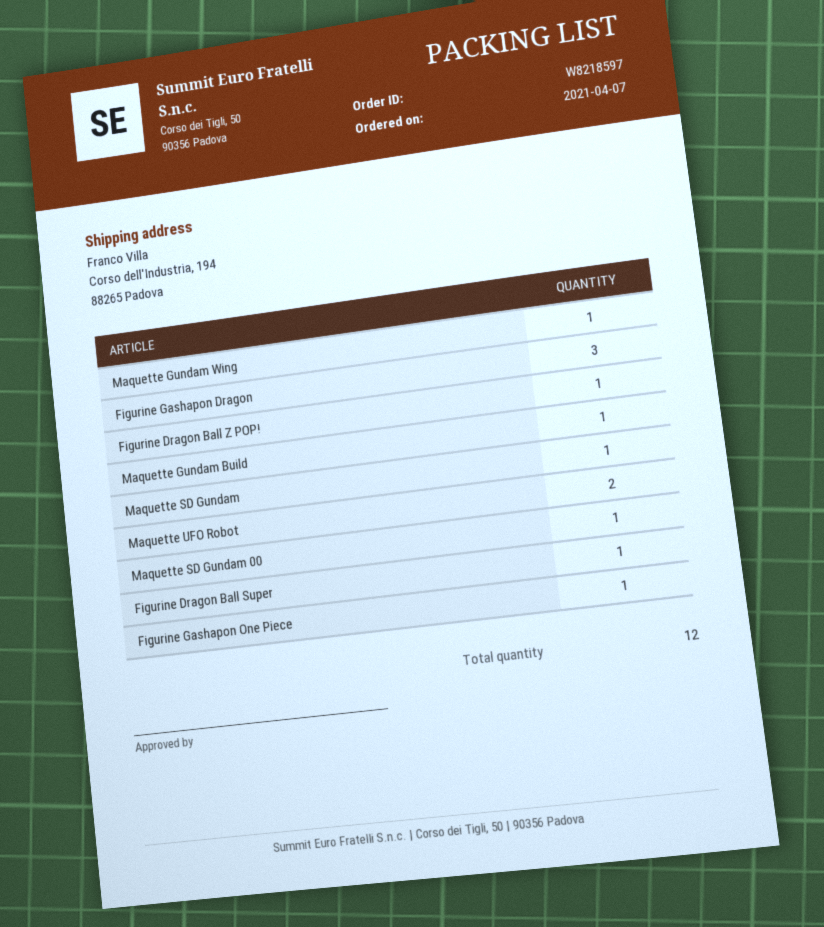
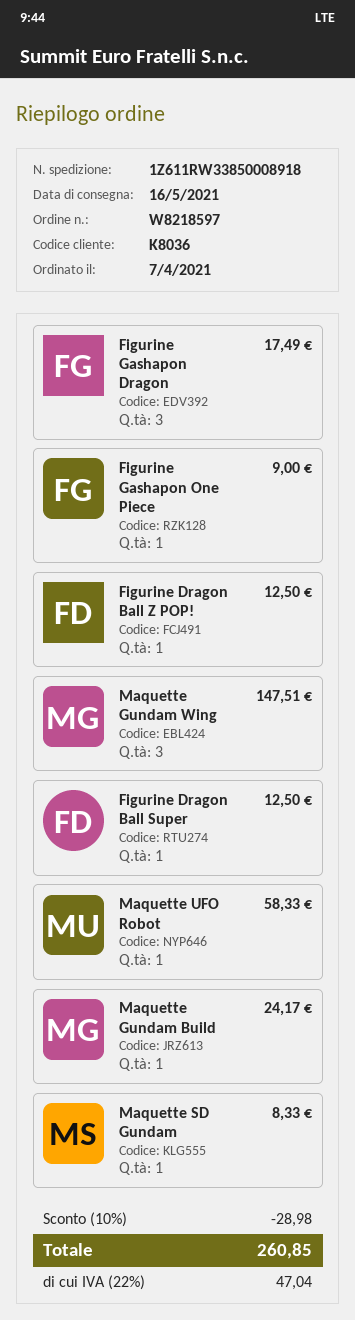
Maquette Gundam Wing: 1 -> 3
Maquette UFO Robot: 2 -> 1
Maquette SD Gundam 00: 1 -> none

